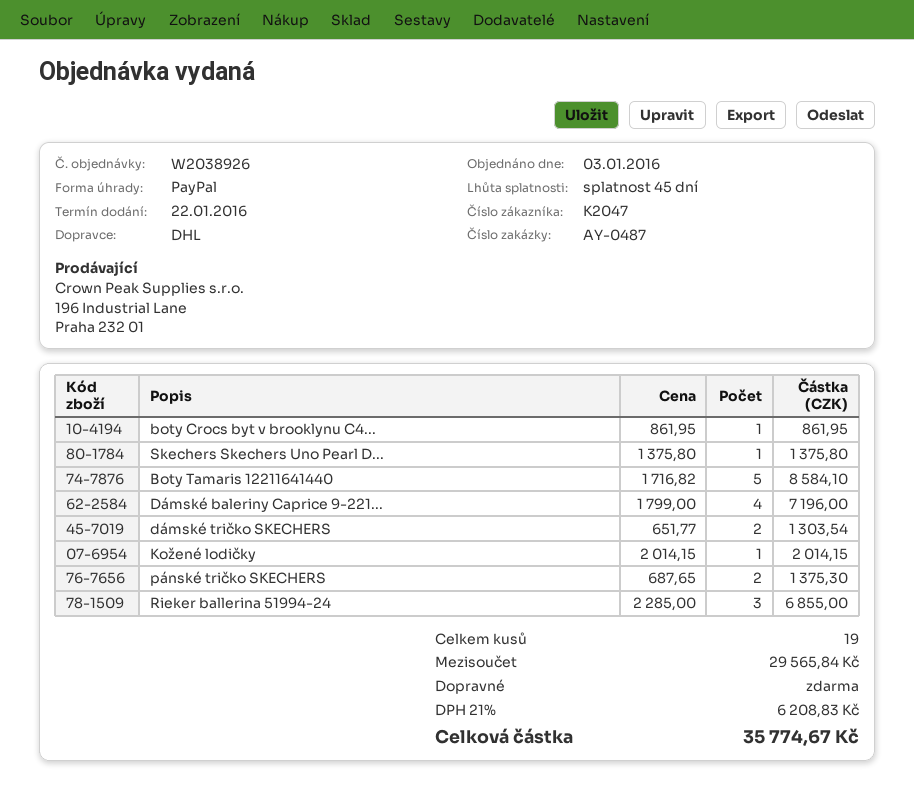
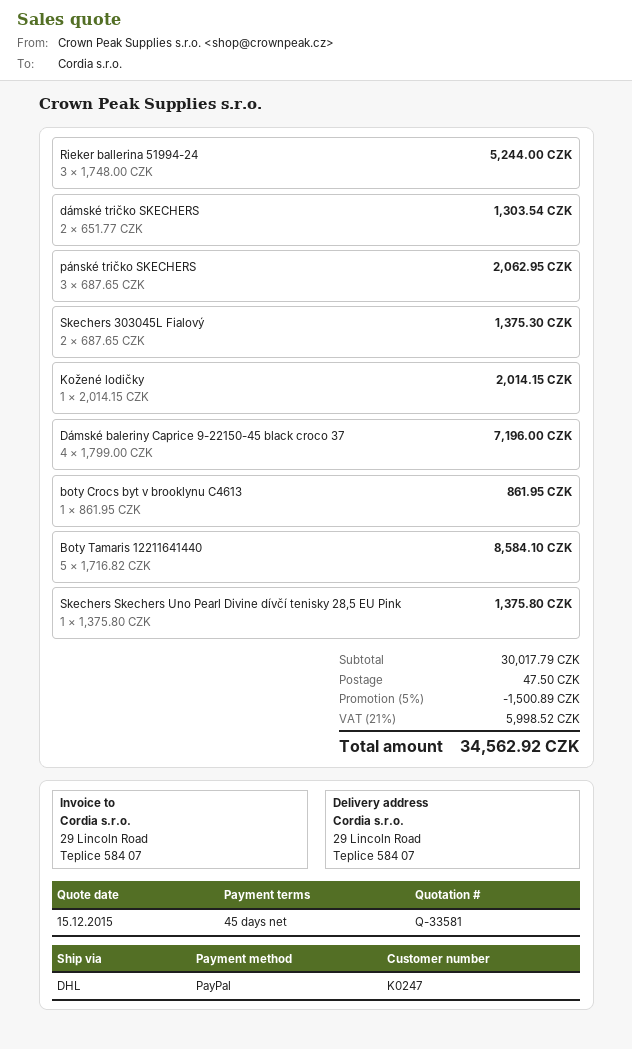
customer number: K2047 -> K0247
pánské tričko SKECHERS: 2 x 687.65 = 1375.30 -> 3 x 687.65 = 2062.95
Rieker ballerina 51994-24: 3 x 2285.00 = 6855.00 -> 3 x 1748.00 = 5244.00
Skechers 303045L Fialový: none -> 2 x 687.65 = 1375.30
subtotal: 29565.84 -> 30017.79
discount: none -> 5% = 1500.89
shipping: 0.00 -> 47.50
tax: 21% = 6208.83 -> 21% = 5998.52
total: 35774.67 -> 34562.92

